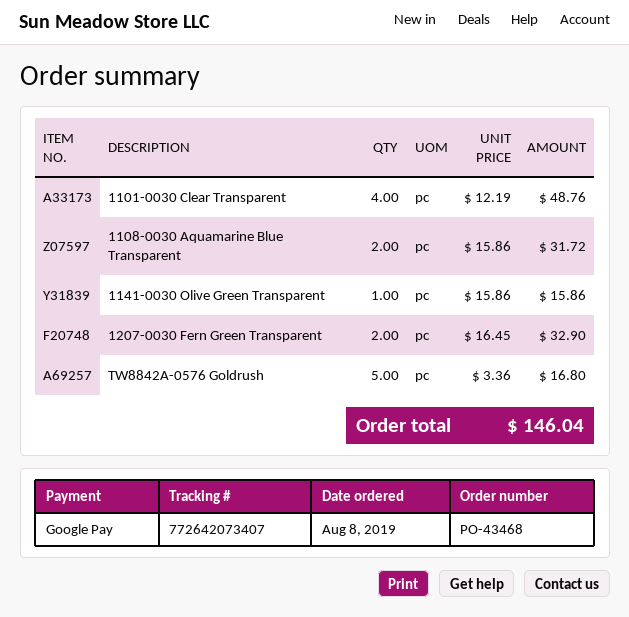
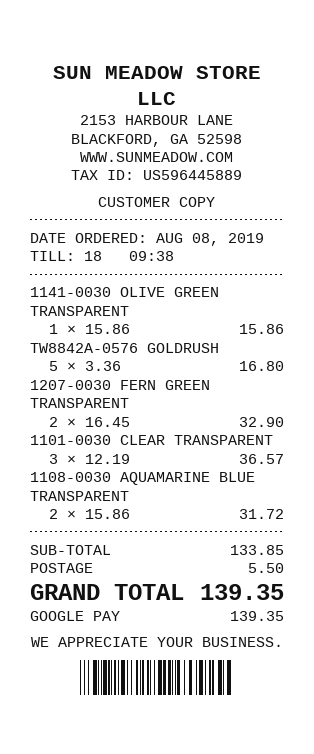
1101-0030 Clear Transparent: 4 x 12.19 = 48.76 -> 3 x 12.19 = 36.57
shipping: none -> 5.50
total: 146.04 -> 139.35

